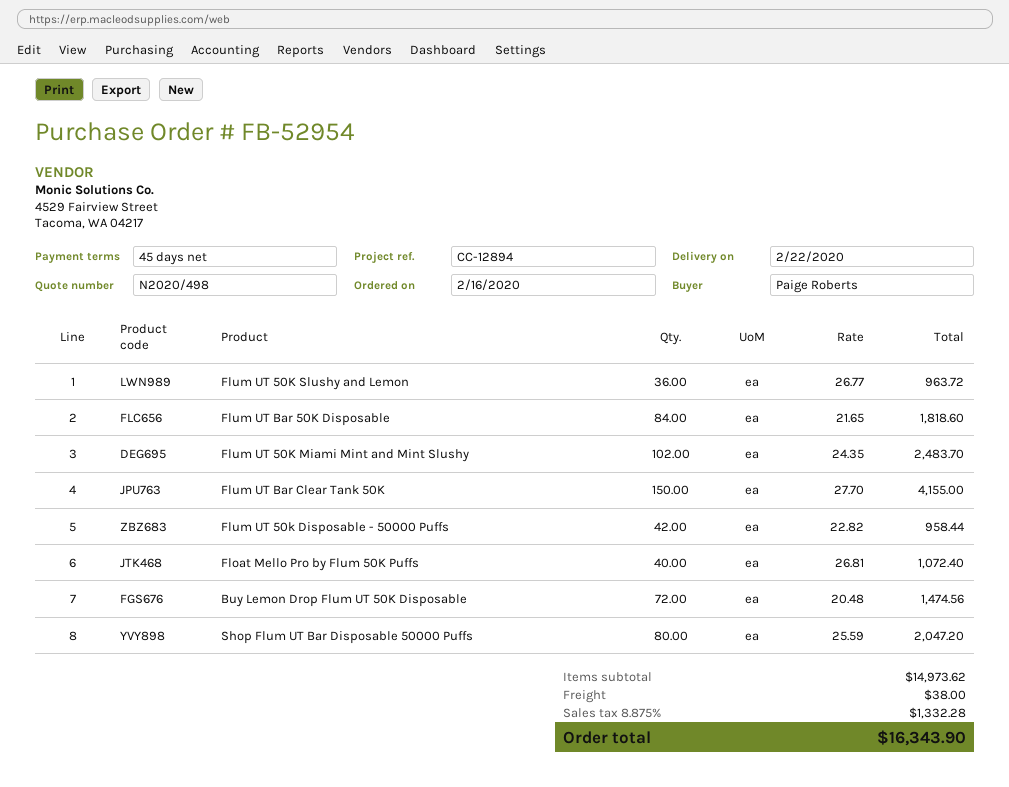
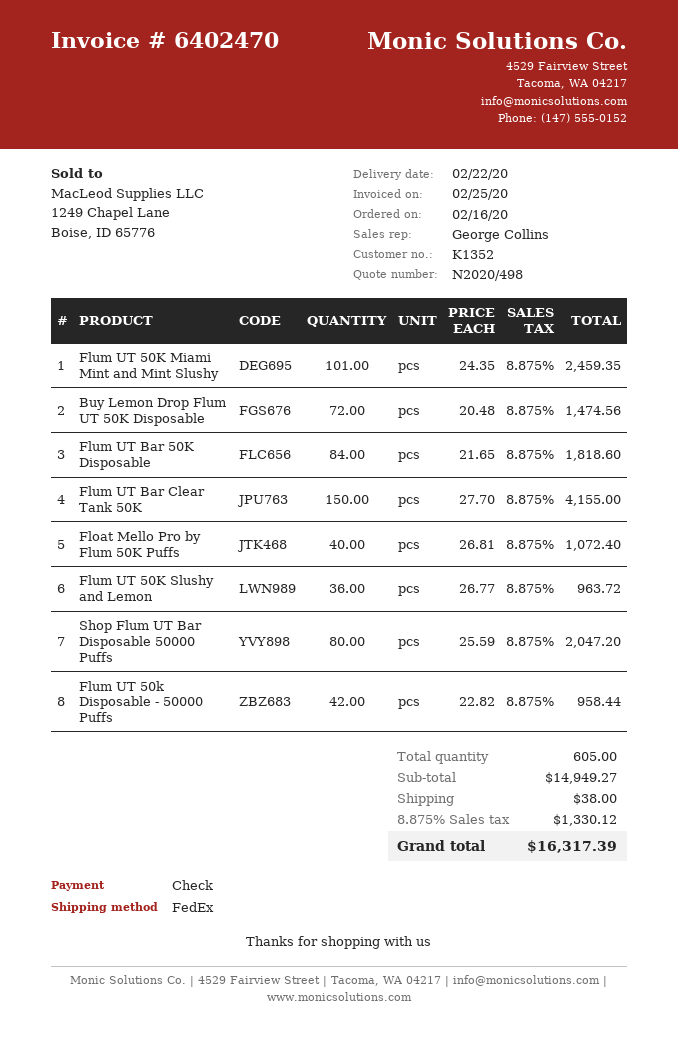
Flum UT 50K Miami Mint and Mint Slushy: 102 x 24.35 = 2483.70 -> 101 x 24.35 = 2459.35
subtotal: 14973.62 -> 14949.27
tax: 8.875% = 1332.28 -> 8.875% = 1330.12
total: 16343.90 -> 16317.39

